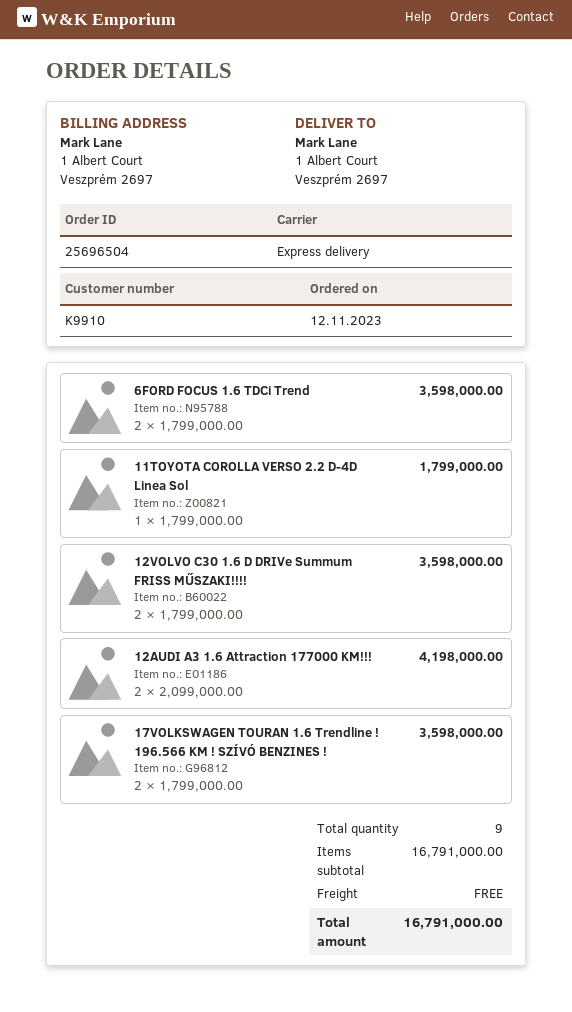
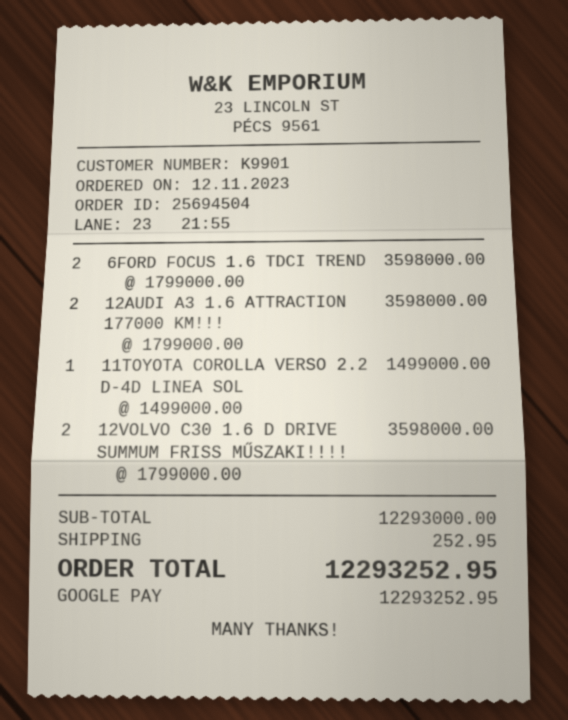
order number: 25696504 -> 25694504
customer number: K9910 -> K9901
11TOYOTA COROLLA VERSO 2.2 D-4D Linea Sol: 1 x 1799000.00 = 1799000.00 -> 1 x 1499000.00 = 1499000.00
12AUDI A3 1.6 Attraction 177000 KM!!!: 2 x 2099000.00 = 4198000.00 -> 2 x 1799000.00 = 3598000.00
17VOLKSWAGEN TOURAN 1.6 Trendline ! 196.566 KM ! SZÍVÓ BENZINES !: 2 x 1799000.00 = 3598000.00 -> none
subtotal: 16791000.00 -> 12293000.00
shipping: 0.00 -> 252.95
total: 16791000.00 -> 12293252.95

